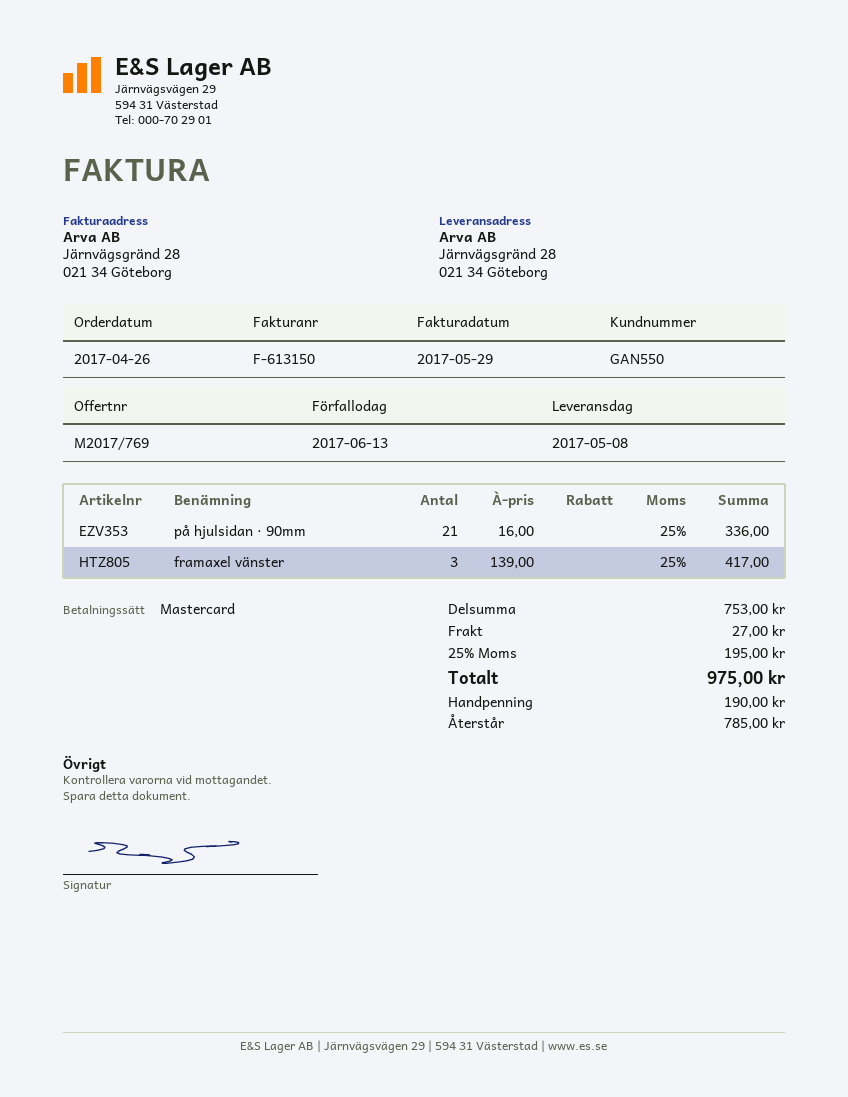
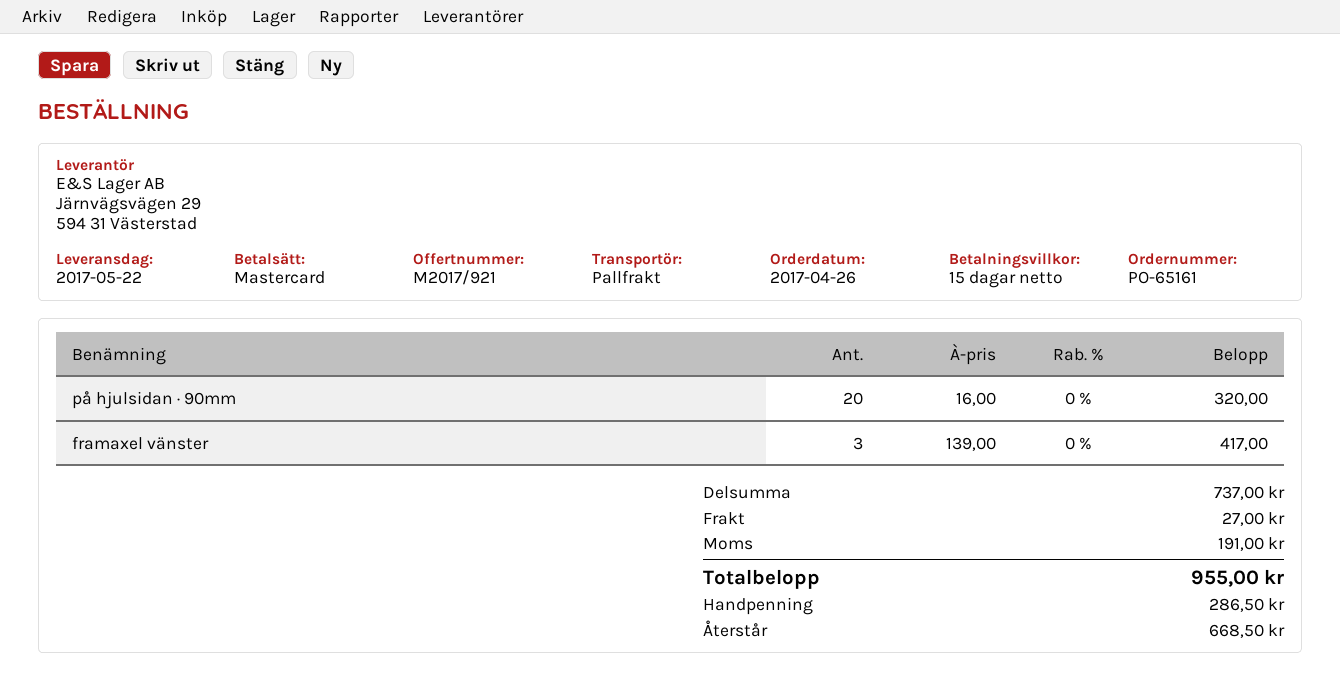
quote number: M2017/769 -> M2017/921
delivery date: 2017-05-08 -> 2017-05-22
på hjulsidan · 90mm: 21 x 16.00 = 336.00 -> 20 x 16.00 = 320.00
subtotal: 753.00 -> 737.00
tax: 195.00 -> 191.00
total: 975.00 -> 955.00
deposit: 190.00 -> 286.50
balance: 785.00 -> 668.50

